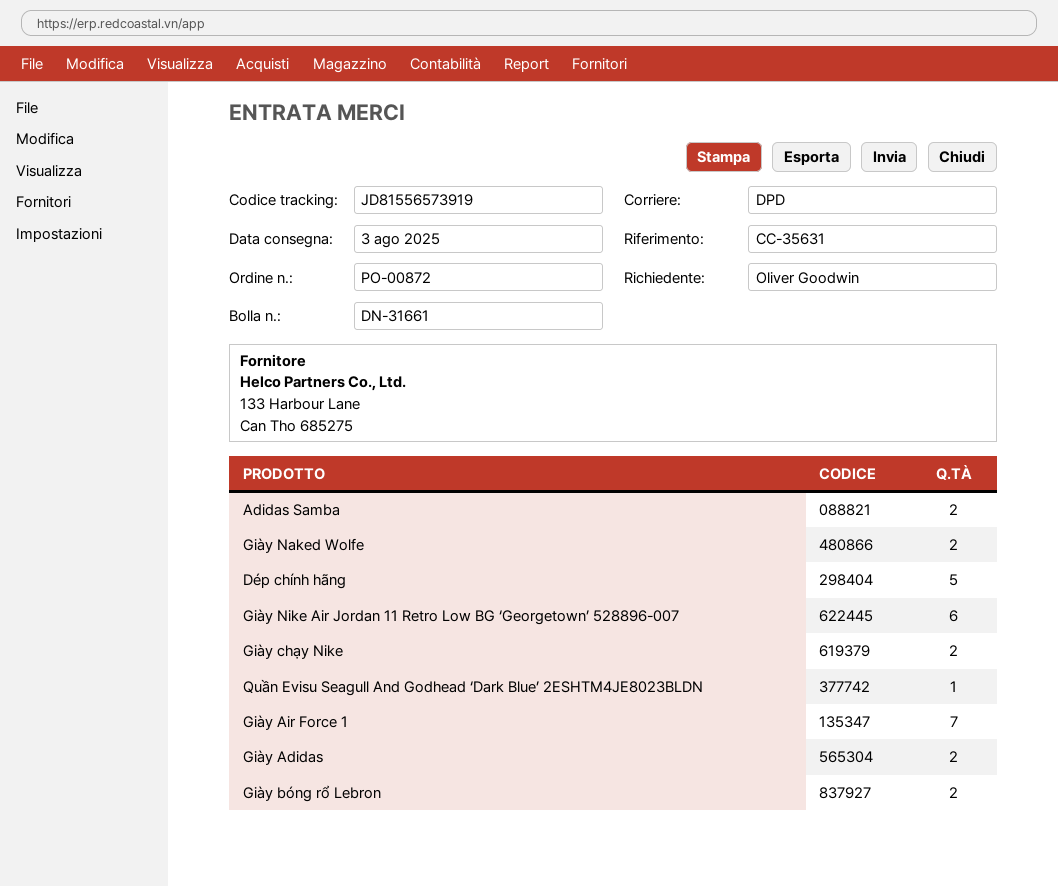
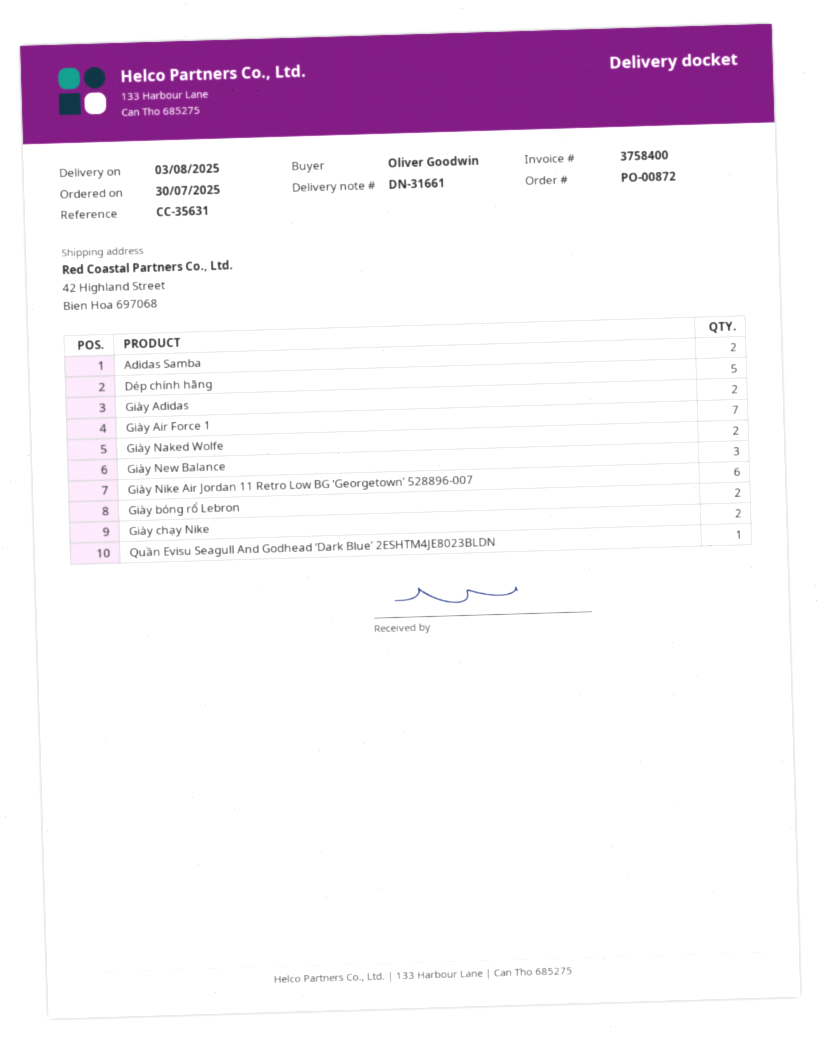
Giày New Balance: none -> 3

